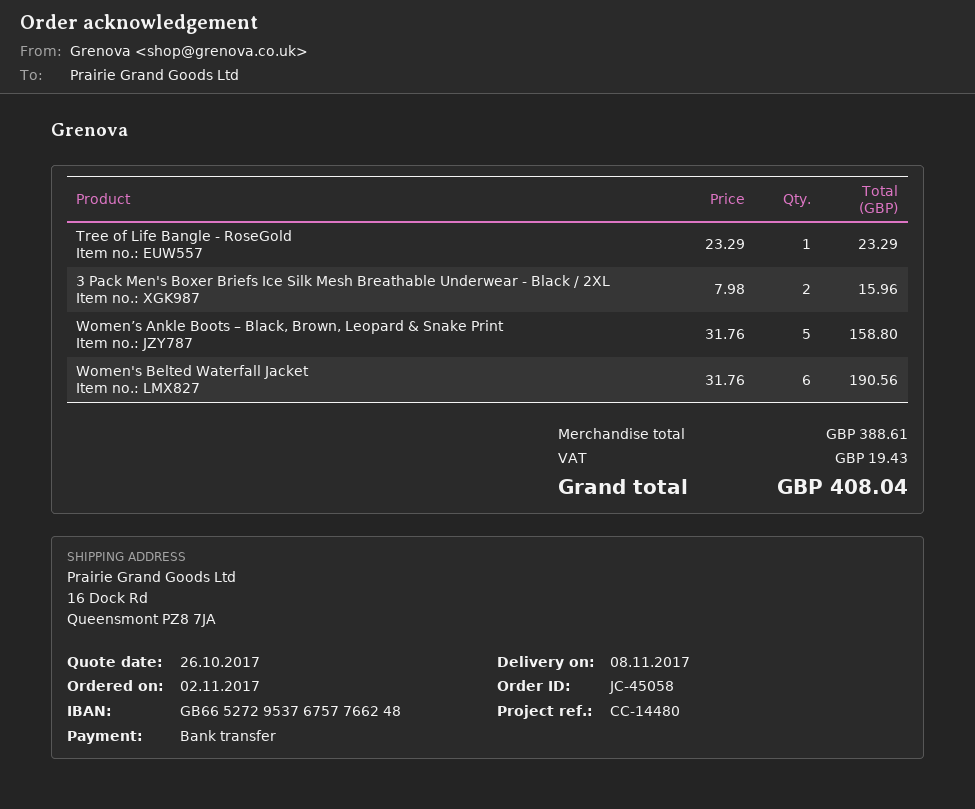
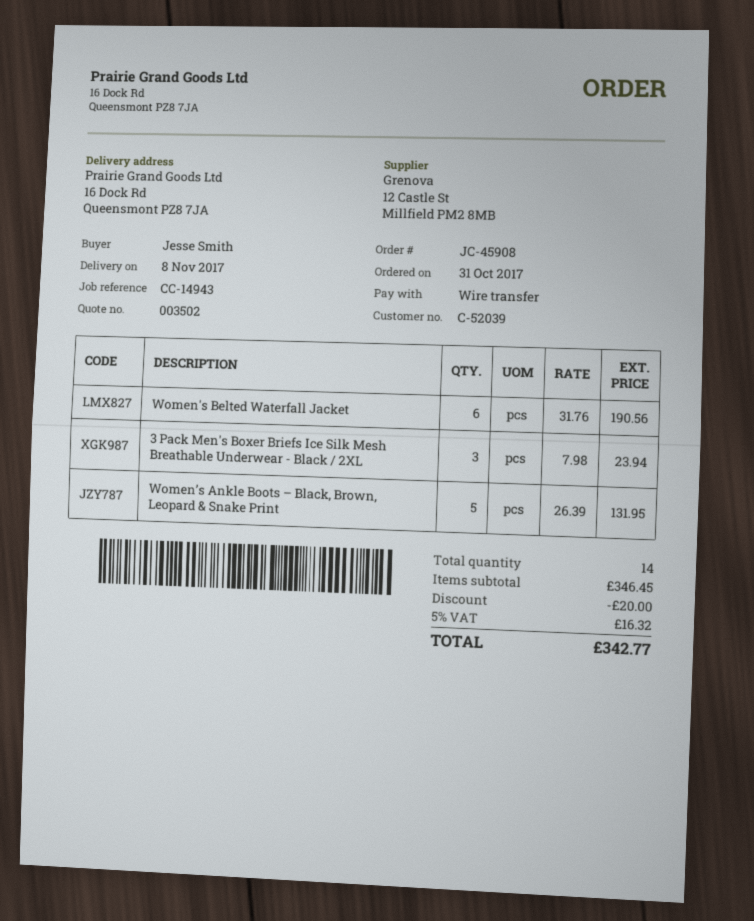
order number: JC-45058 -> JC-45908
order date: 2017-11-02 -> 2017-10-31
reference: CC-14480 -> CC-14943
Tree of Life Bangle - RoseGold: 1 x 23.29 = 23.29 -> none
3 Pack Men's Boxer Briefs Ice Silk Mesh Breathable Underwear - Black / 2XL: 2 x 7.98 = 15.96 -> 3 x 7.98 = 23.94
Women’s Ankle Boots – Black, Brown, Leopard & Snake Print: 5 x 31.76 = 158.80 -> 5 x 26.39 = 131.95
subtotal: 388.61 -> 346.45
discount: none -> 20.00
tax: 19.43 -> 16.32
total: 408.04 -> 342.77

